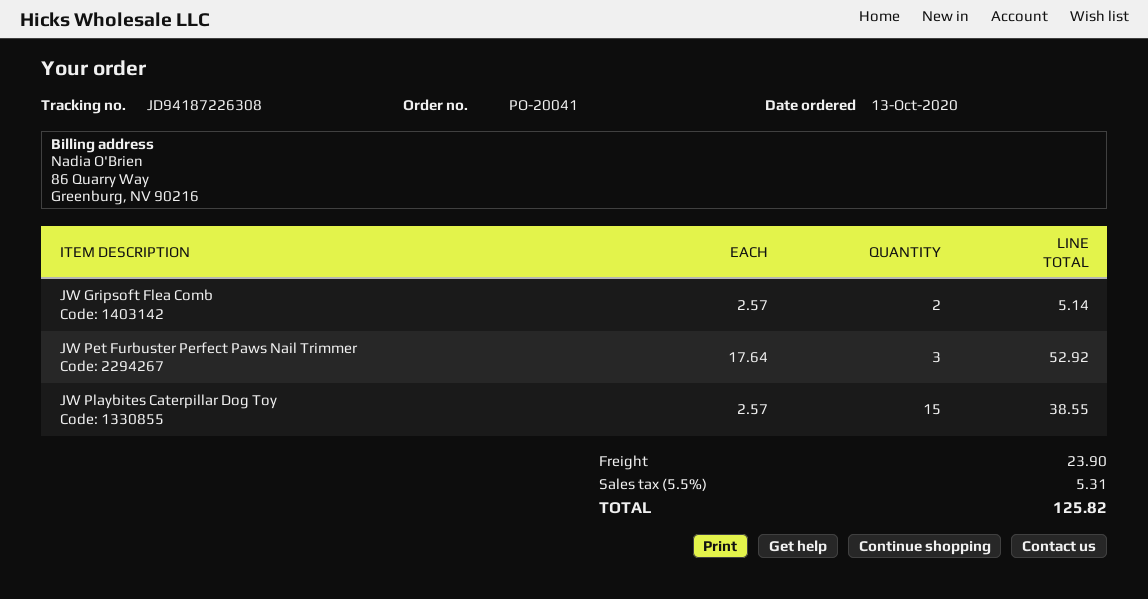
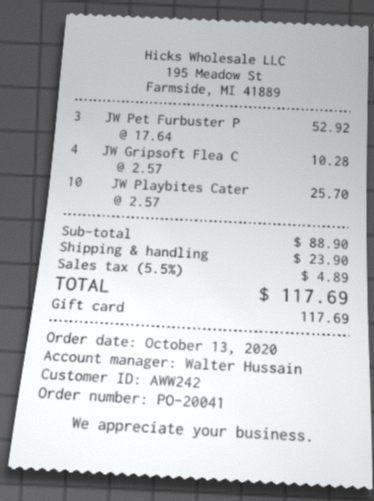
JW Gripsoft Flea Comb: 2 x 2.57 = 5.14 -> 4 x 2.57 = 10.28
JW Playbites Caterpillar Dog Toy: 15 x 2.57 = 38.55 -> 10 x 2.57 = 25.70
tax: 5.5% = 5.31 -> 5.5% = 4.89
total: 125.82 -> 117.69

